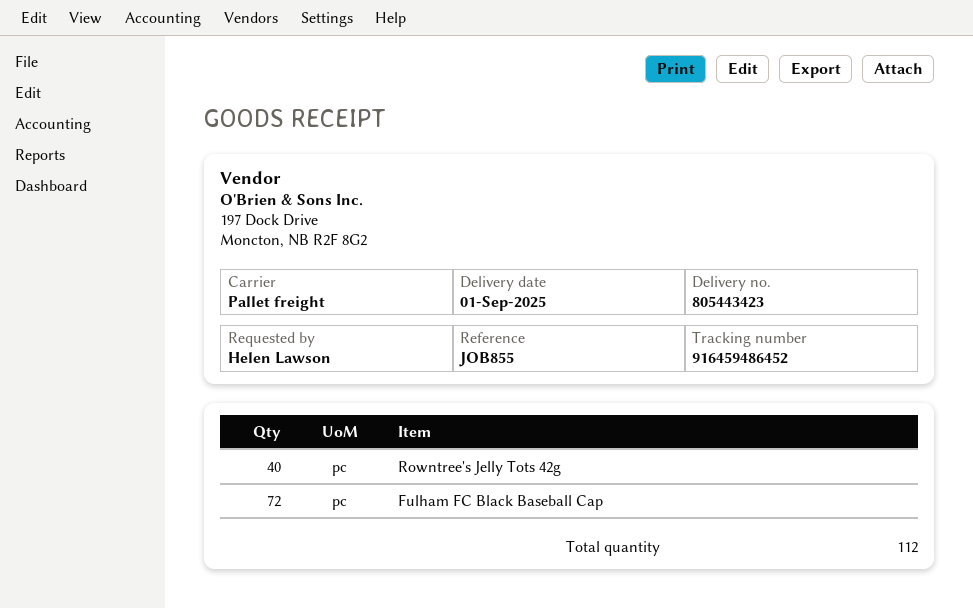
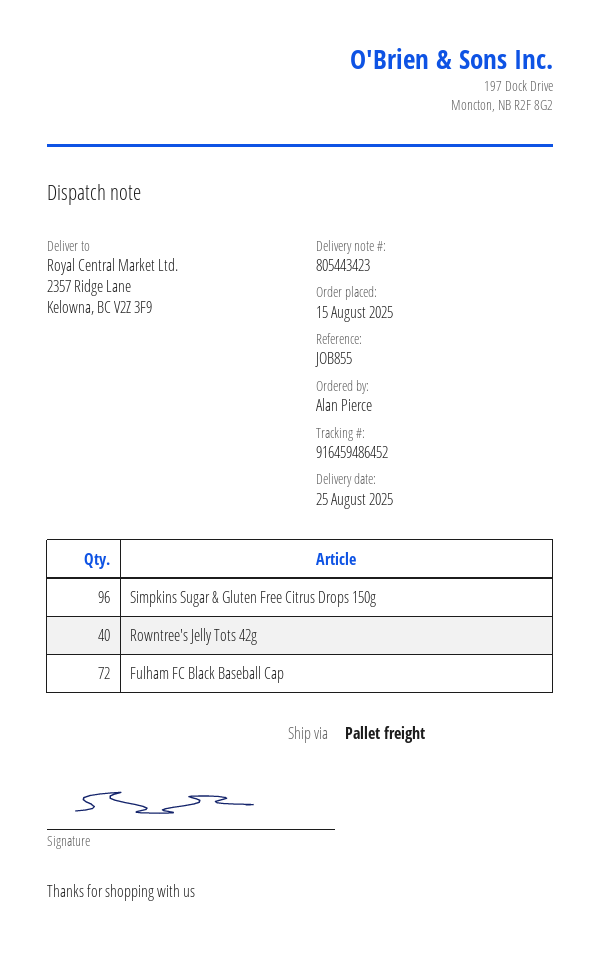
delivery date: 2025-09-01 -> 2025-08-25
ordered by: Helen Lawson -> Alan Pierce
Simpkins Sugar & Gluten Free Citrus Drops 150g: none -> 96

